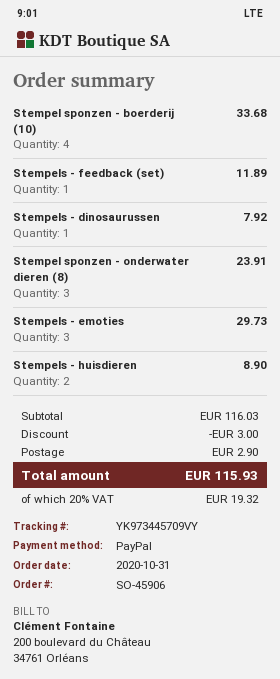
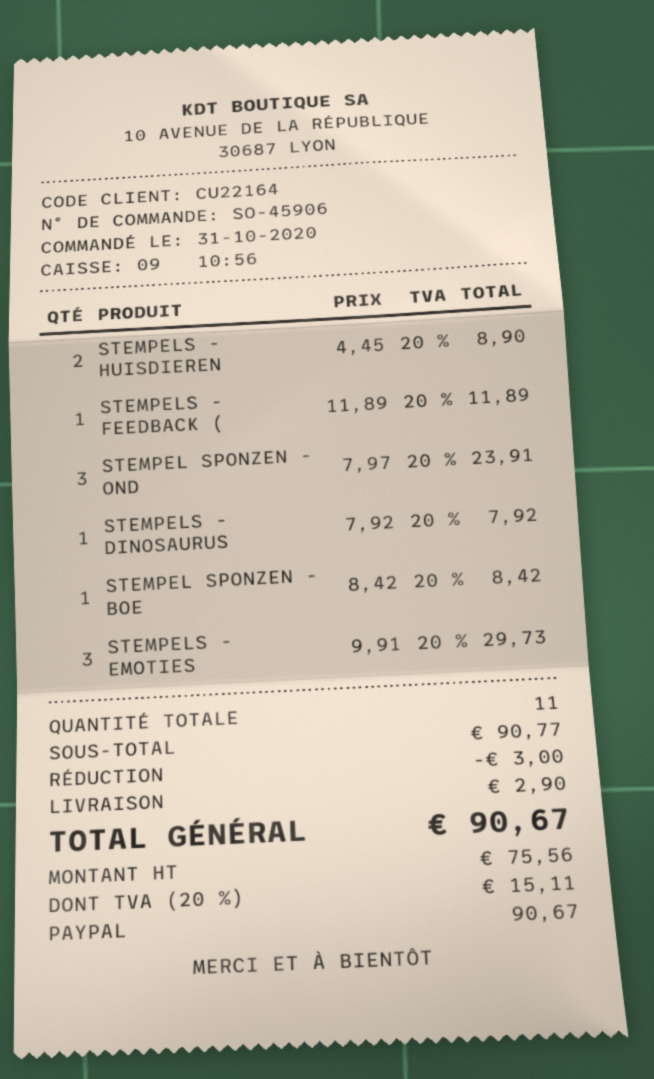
Stempel sponzen - boerderij (10): 4 for 33.68 -> 1 for 8.42
subtotal: 116.03 -> 90.77
tax: 20% = 19.32 -> 20% = 15.11
total: 115.93 -> 90.67

